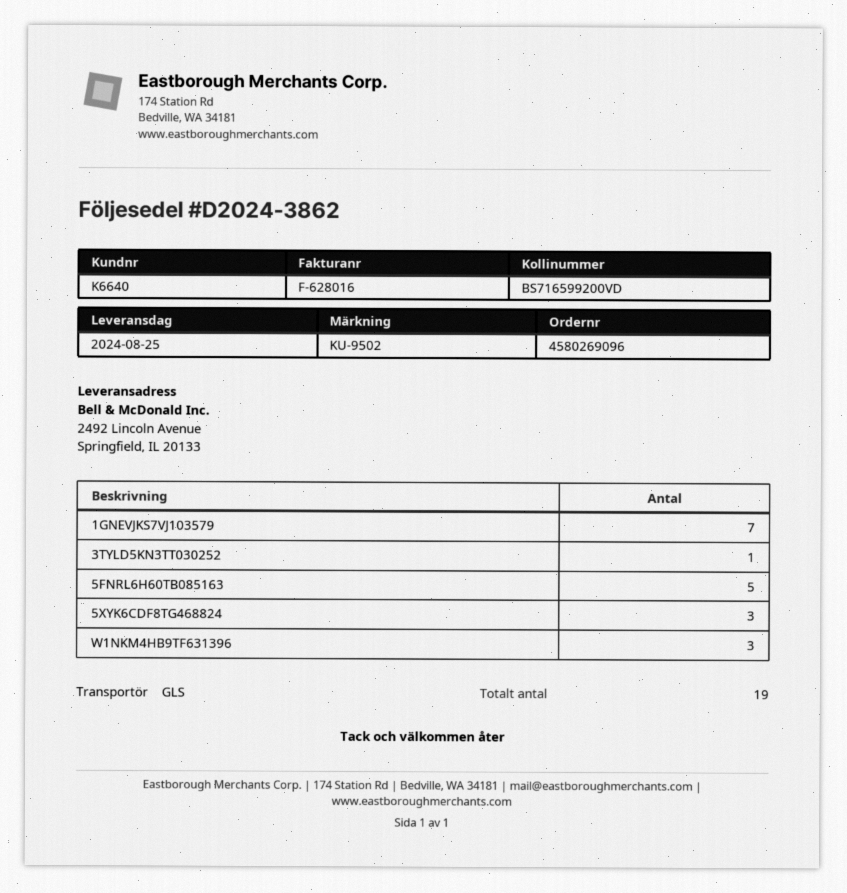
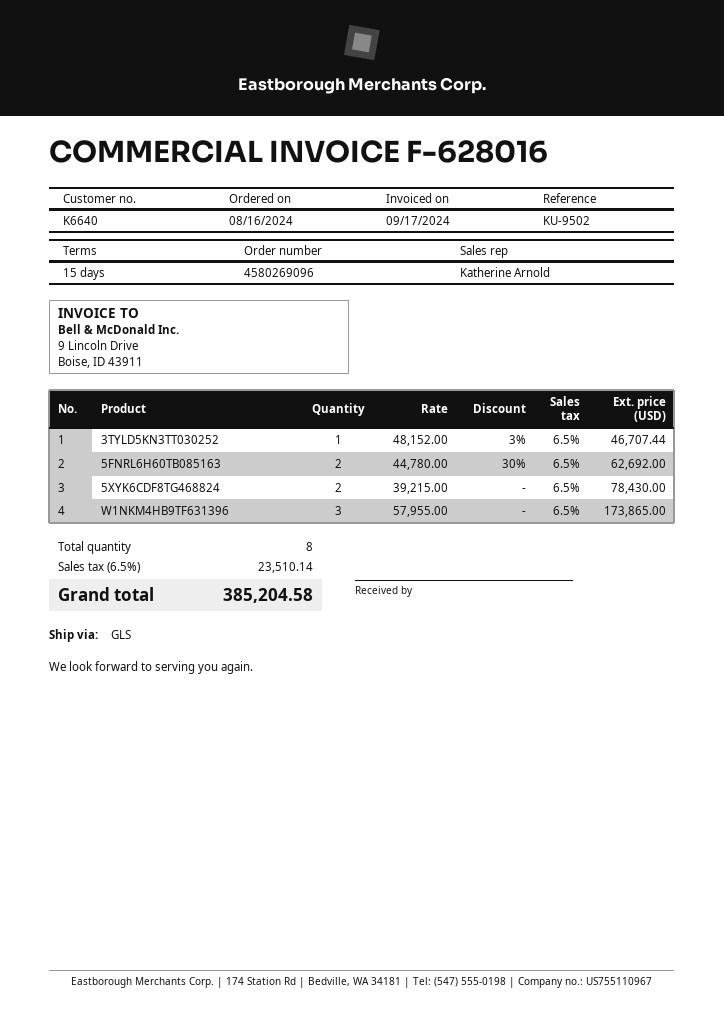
1GNEVJKS7VJ103579: 7 -> none
5FNRL6H60TB085163: 5 -> 2
5XYK6CDF8TG468824: 3 -> 2
total quantity: 19 -> 8

